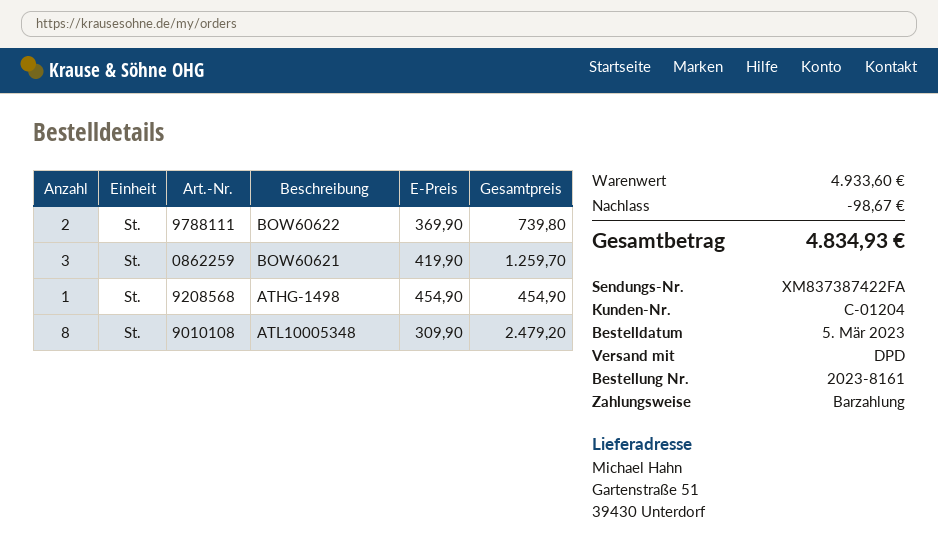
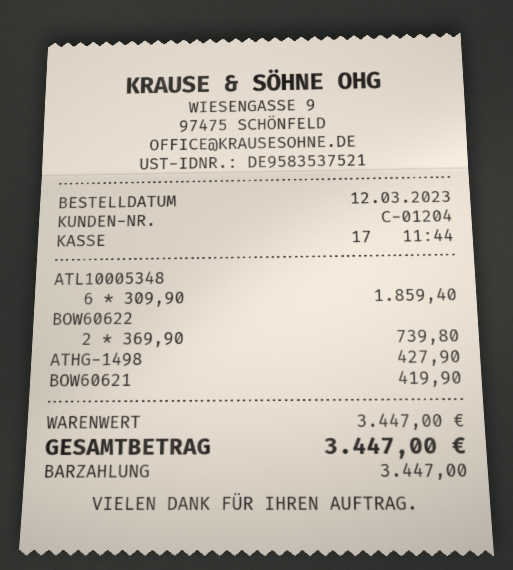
order date: 2023-03-05 -> 2023-03-12
BOW60621: 3 x 419.90 = 1259.70 -> 1 x 419.90 = 419.90
ATHG-1498: 1 x 454.90 = 454.90 -> 1 x 427.90 = 427.90
ATL10005348: 8 x 309.90 = 2479.20 -> 6 x 309.90 = 1859.40
subtotal: 4933.60 -> 3447.00
discount: 98.67 -> none
total: 4834.93 -> 3447.00

